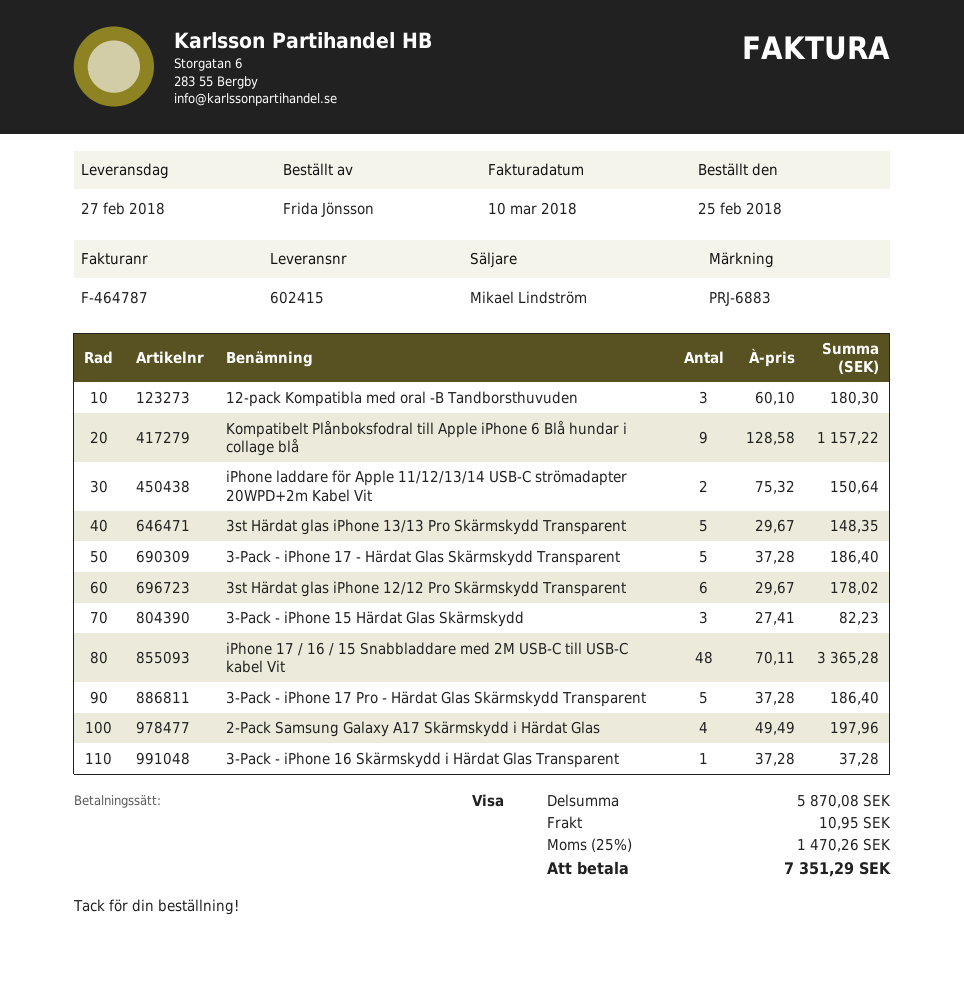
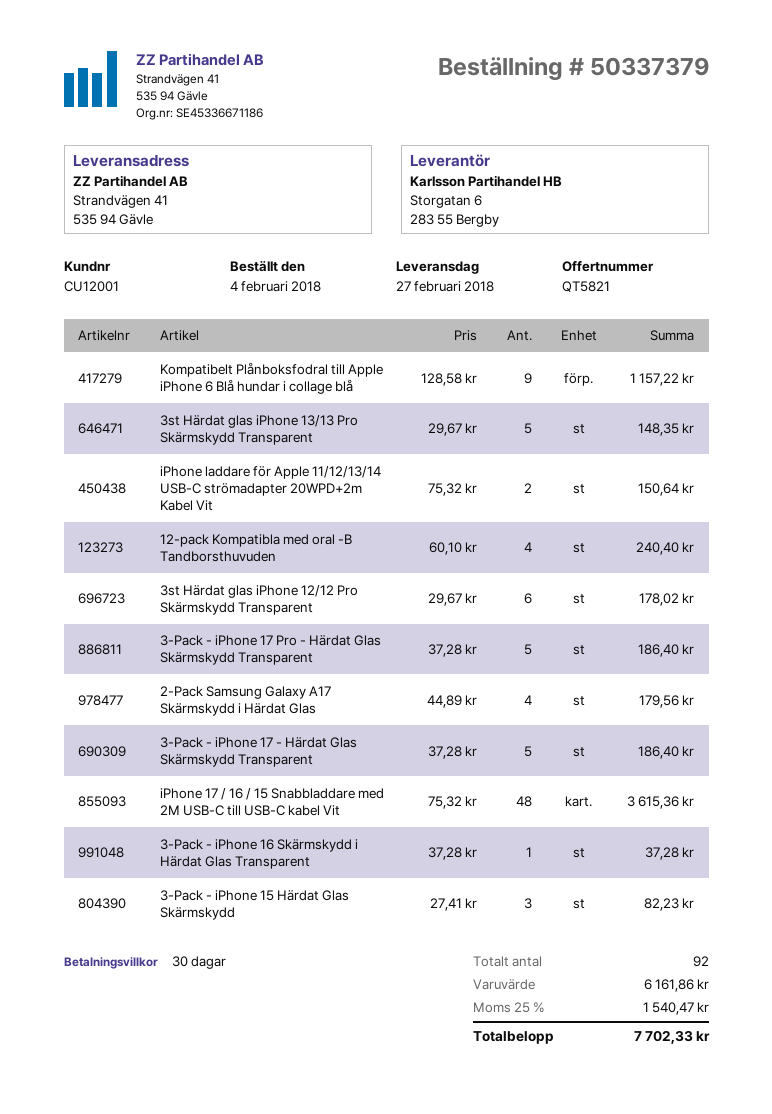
order date: 2018-02-25 -> 2018-02-04
12-pack Kompatibla med oral -B Tandborsthuvuden: 3 x 60.10 = 180.30 -> 4 x 60.10 = 240.40
iPhone 17 / 16 / 15 Snabbladdare med 2M USB-C till USB-C kabel Vit: 48 x 70.11 = 3365.28 -> 48 x 75.32 = 3615.36
2-Pack Samsung Galaxy A17 Skärmskydd i Härdat Glas: 4 x 49.49 = 197.96 -> 4 x 44.89 = 179.56
subtotal: 5870.08 -> 6161.86
shipping: 10.95 -> none
tax: 25% = 1470.26 -> 25% = 1540.47
total: 7351.29 -> 7702.33

